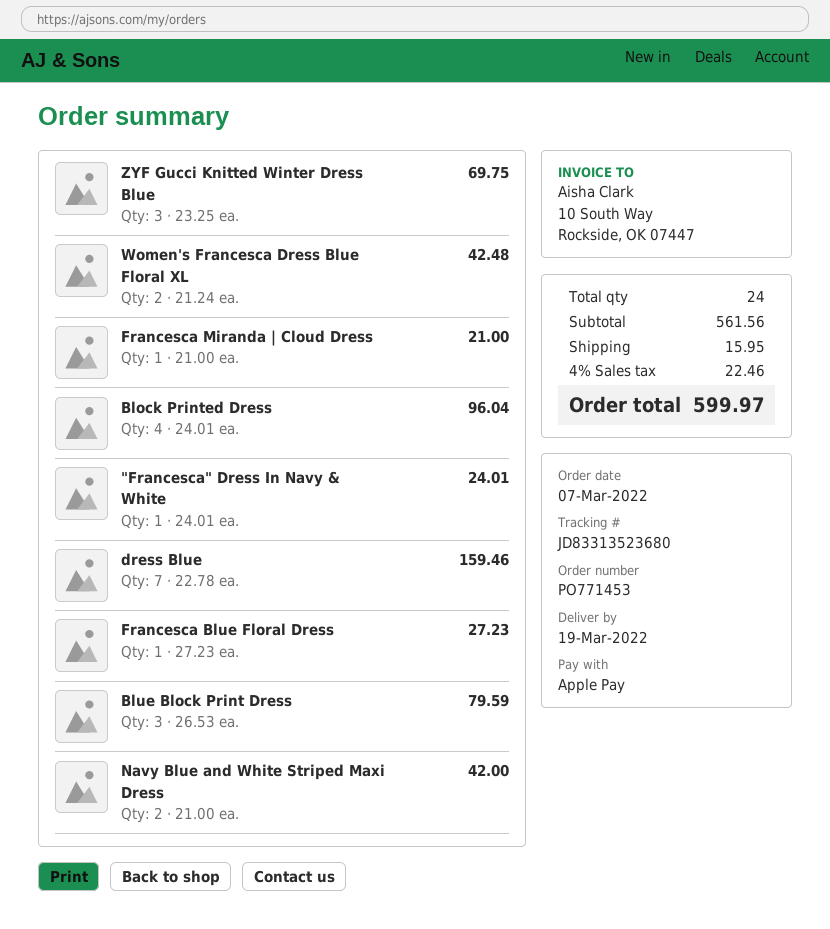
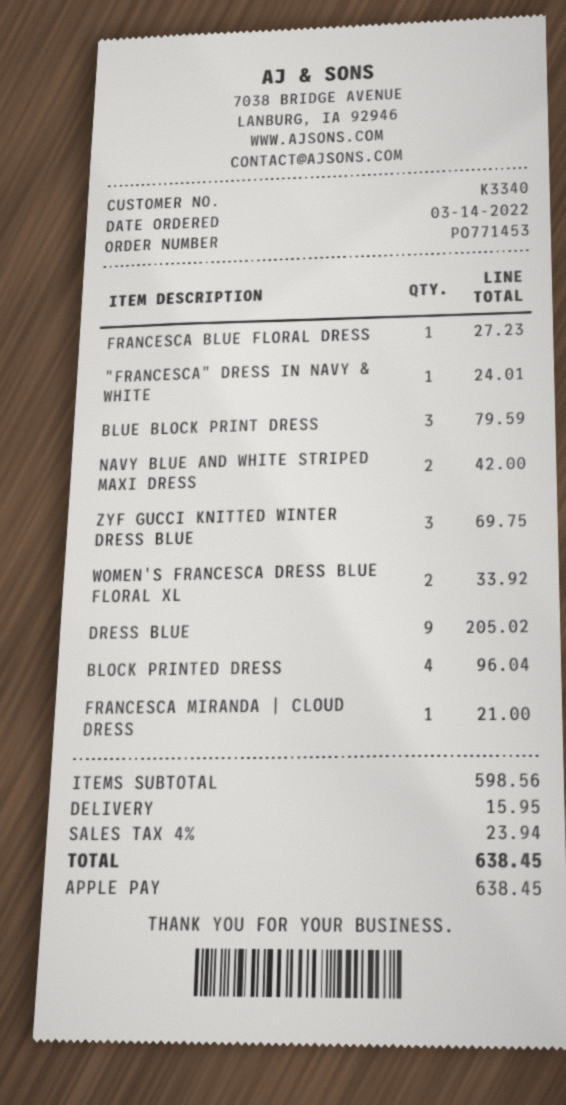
order date: 2022-03-07 -> 2022-03-14
Women's Francesca Dress Blue Floral XL: 2 for 42.48 -> 2 for 33.92
dress Blue: 7 for 159.46 -> 9 for 205.02
subtotal: 561.56 -> 598.56
tax: 4% = 22.46 -> 4% = 23.94
total: 599.97 -> 638.45

